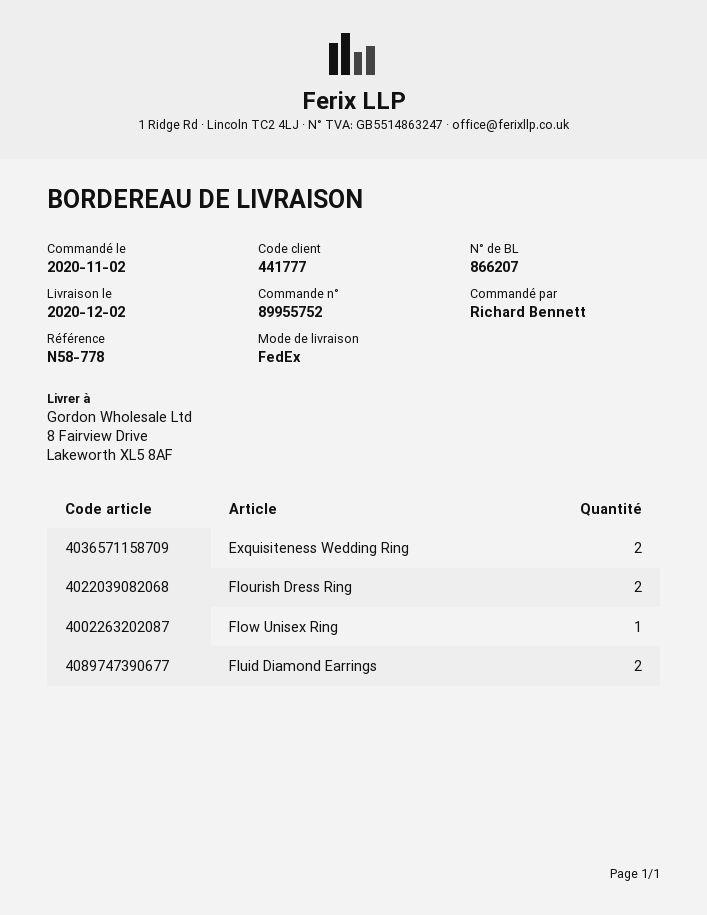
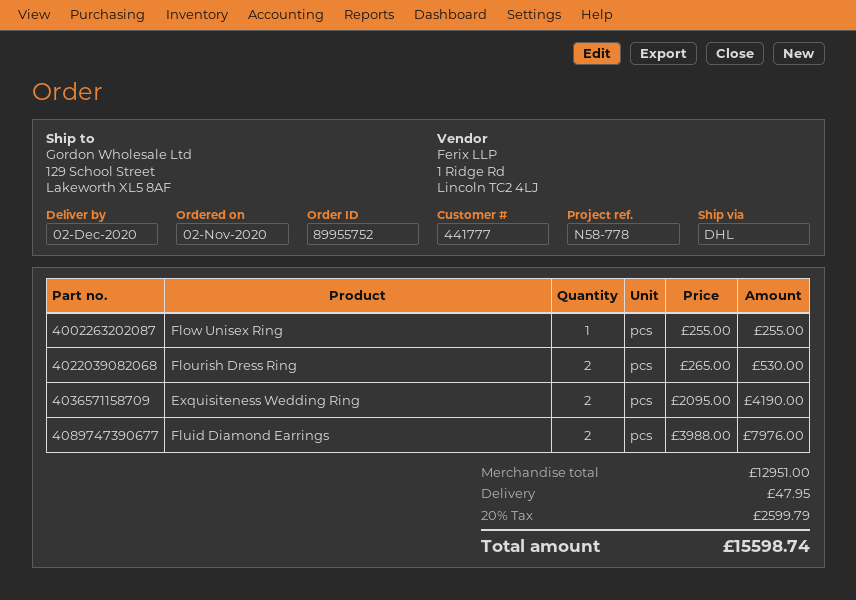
shipping method: FedEx -> DHL
ship to: 8 Fairview Drive, Lakeworth XL5 8AF -> 129 School Street, Lakeworth XL5 8AF

